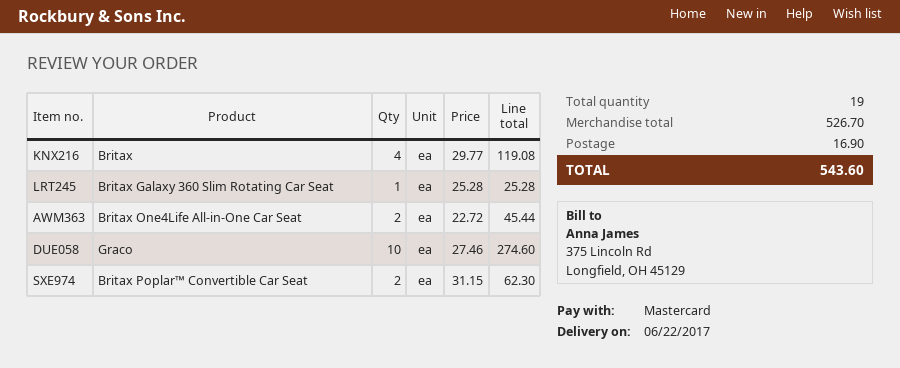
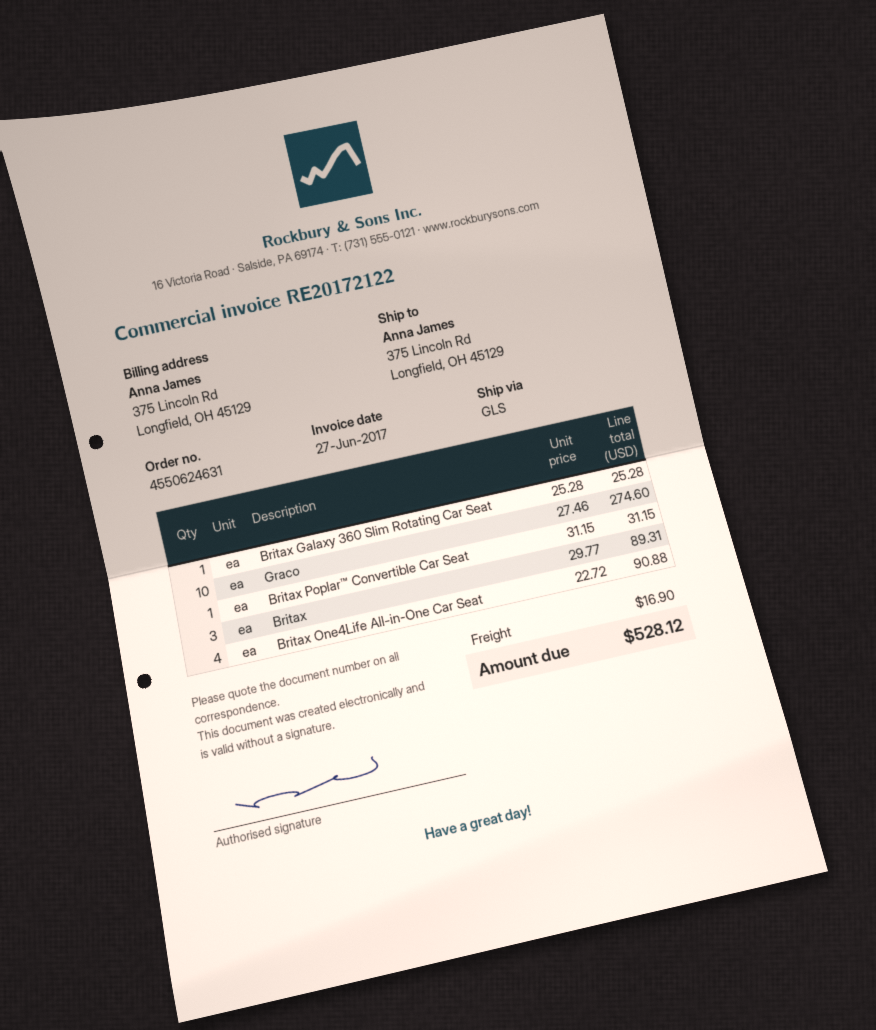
Britax: 4 x 29.77 = 119.08 -> 3 x 29.77 = 89.31
Britax One4Life All-in-One Car Seat: 2 x 22.72 = 45.44 -> 4 x 22.72 = 90.88
Britax Poplar™ Convertible Car Seat: 2 x 31.15 = 62.30 -> 1 x 31.15 = 31.15
total: 543.60 -> 528.12

